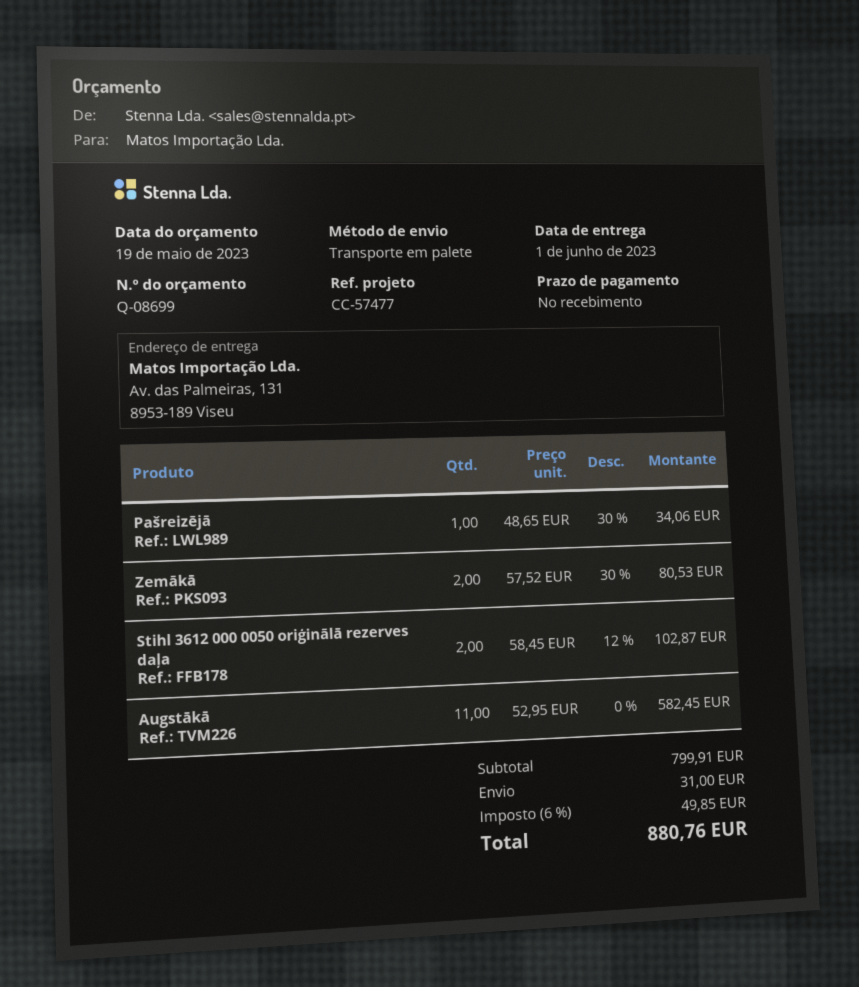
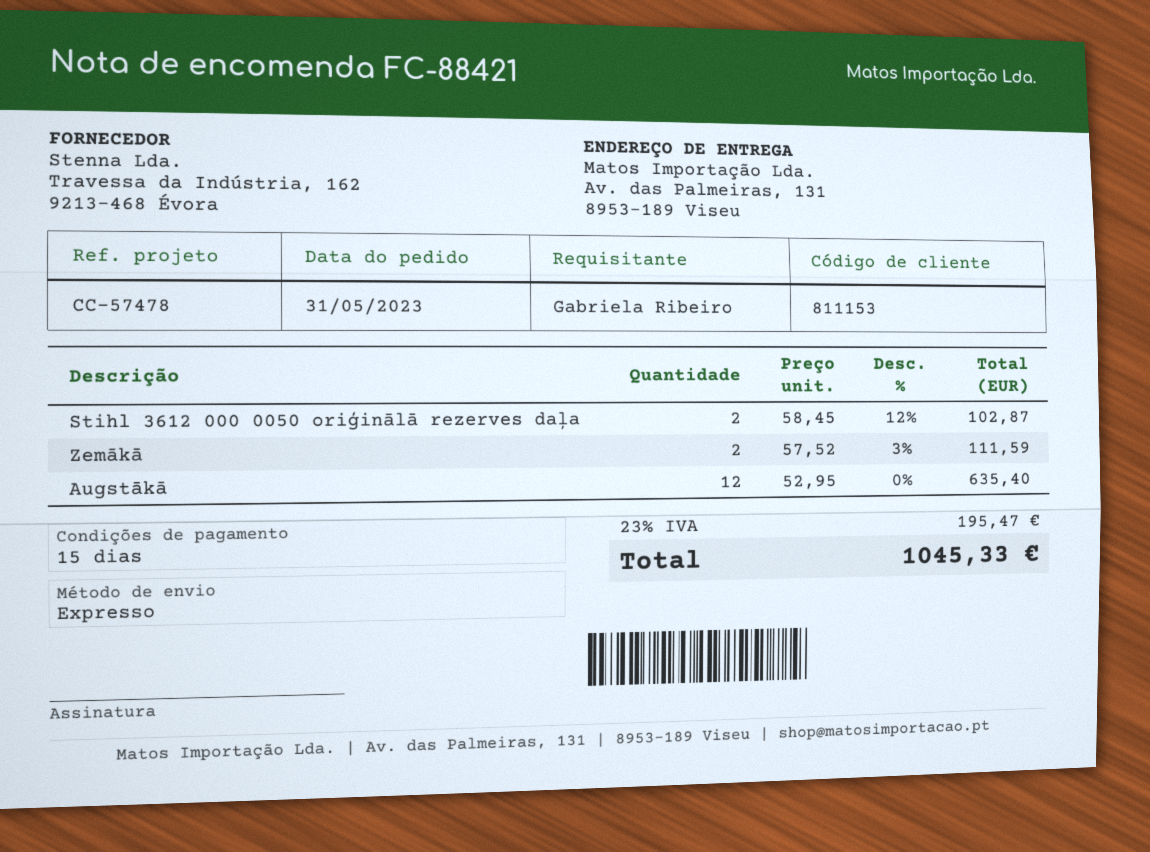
payment terms: on receipt -> 15 days
reference: CC-57477 -> CC-57478
shipping method: pallet freight -> express
Pašreizējā: 1 x 48.65 - 30% = 34.06 -> none
Zemākā: 2 x 57.52 - 30% = 80.53 -> 2 x 57.52 - 3% = 111.59
Augstākā: 11 x 52.95 = 582.45 -> 12 x 52.95 = 635.40
shipping: 31.00 -> none
tax: 6% = 49.85 -> 23% = 195.47
total: 880.76 -> 1045.33

